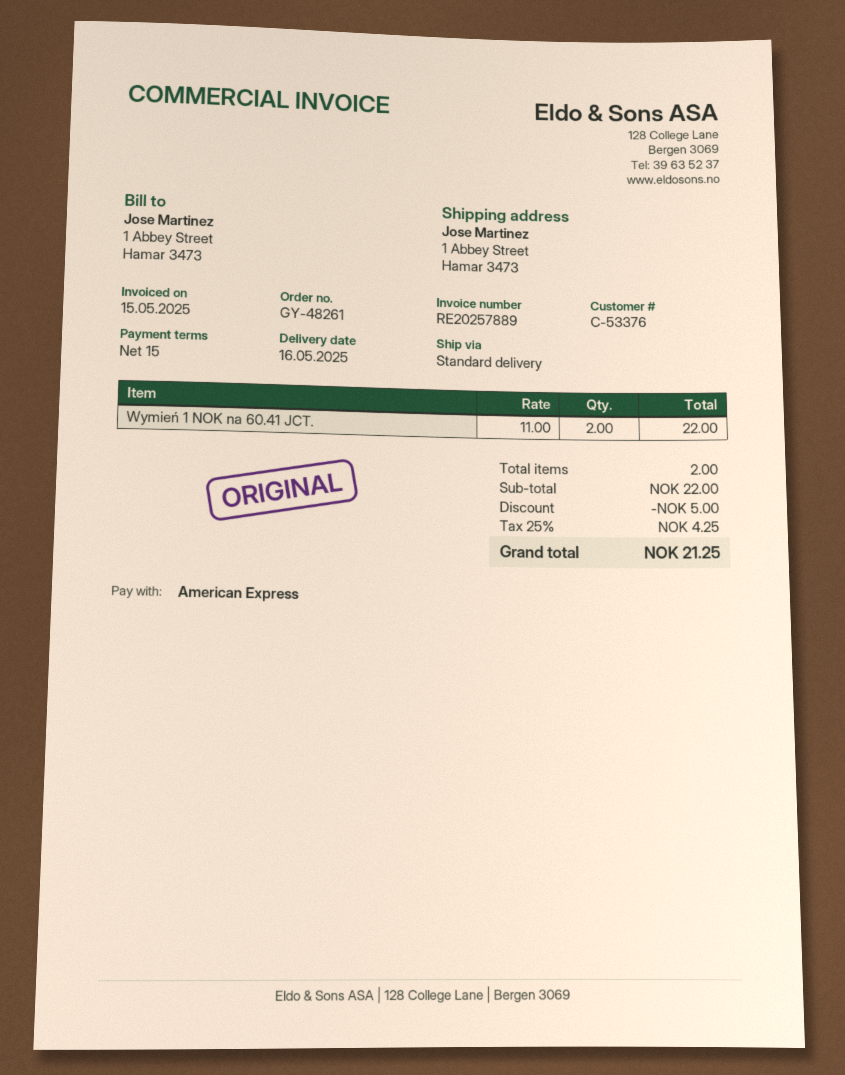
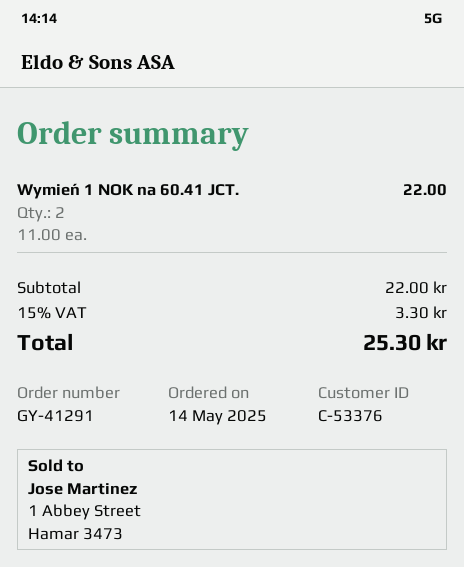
order number: GY-48261 -> GY-41291
discount: 5.00 -> none
tax: 25% = 4.25 -> 15% = 3.30
total: 21.25 -> 25.30

